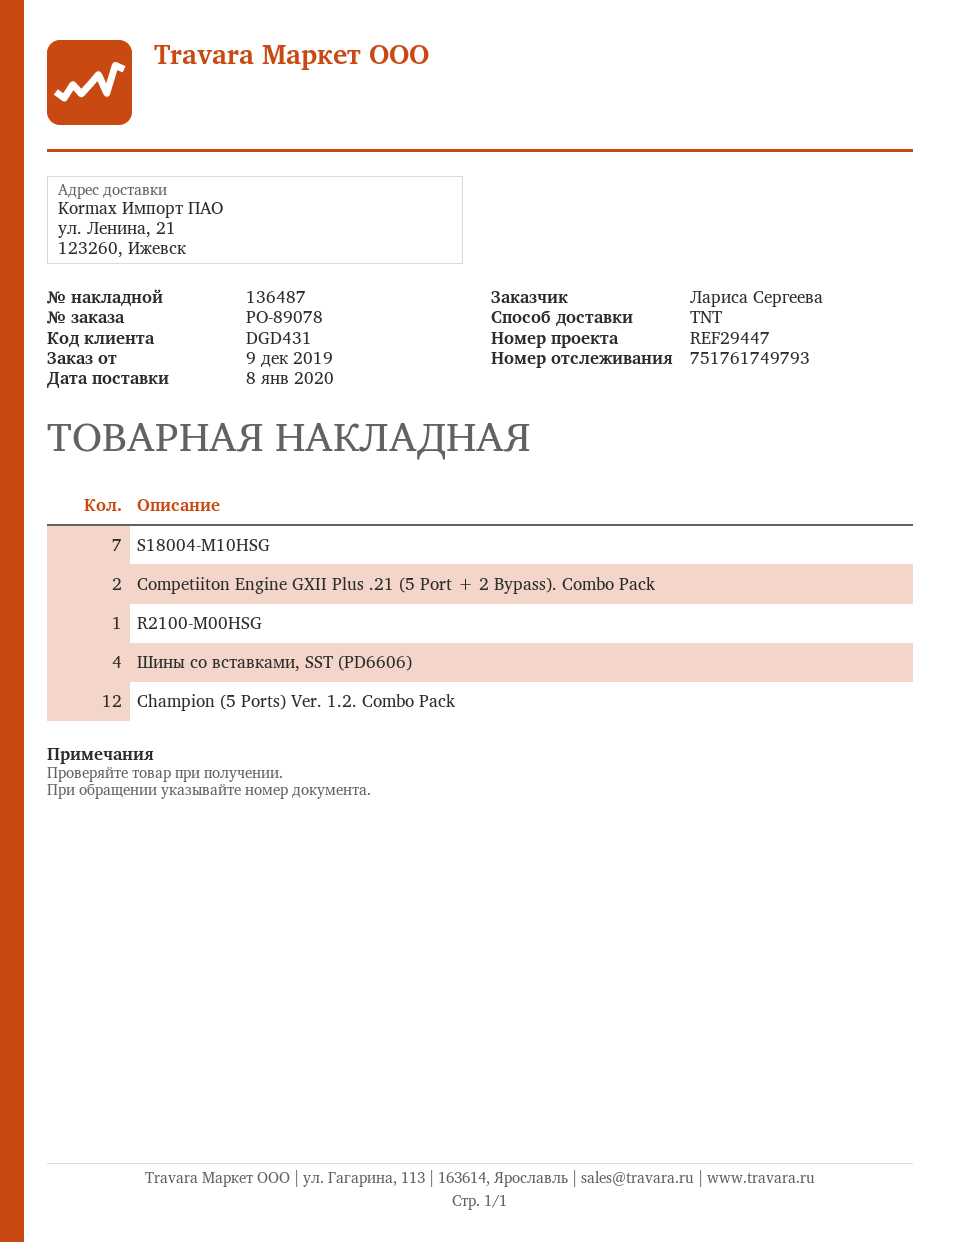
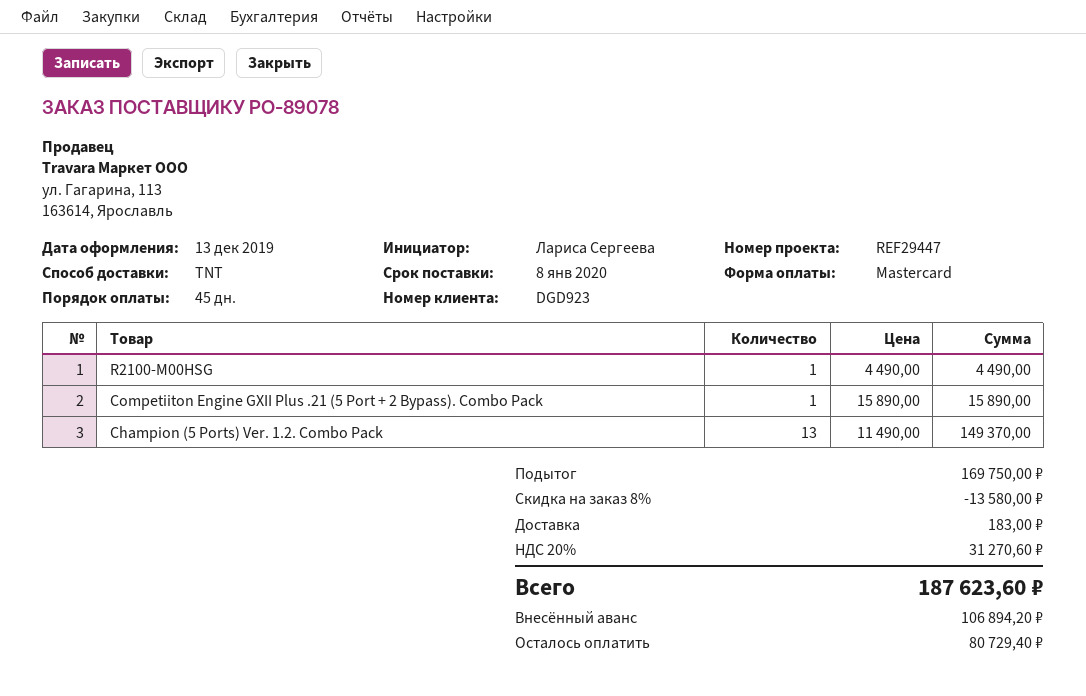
order date: 2019-12-09 -> 2019-12-13
customer number: DGD431 -> DGD923
S18004-M10HSG: 7 -> none
Competiiton Engine GXII Plus .21 (5 Port + 2 Bypass). Combo Pack: 2 -> 1
Шины со вставками, SST (PD6606): 4 -> none
Champion (5 Ports) Ver. 1.2. Combo Pack: 12 -> 13

